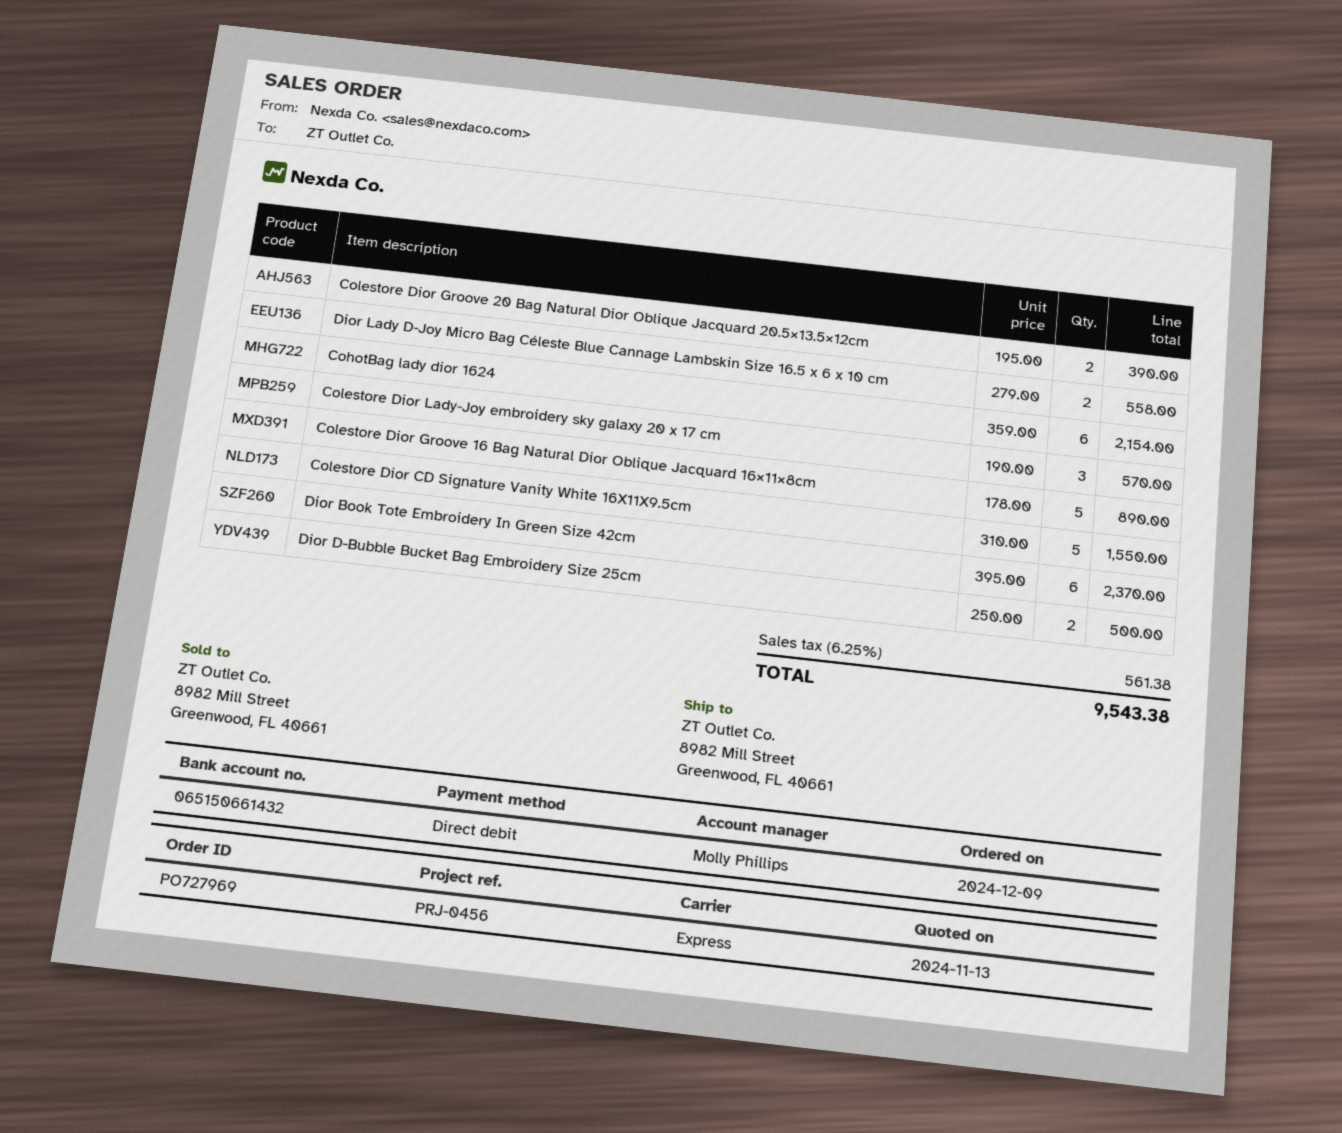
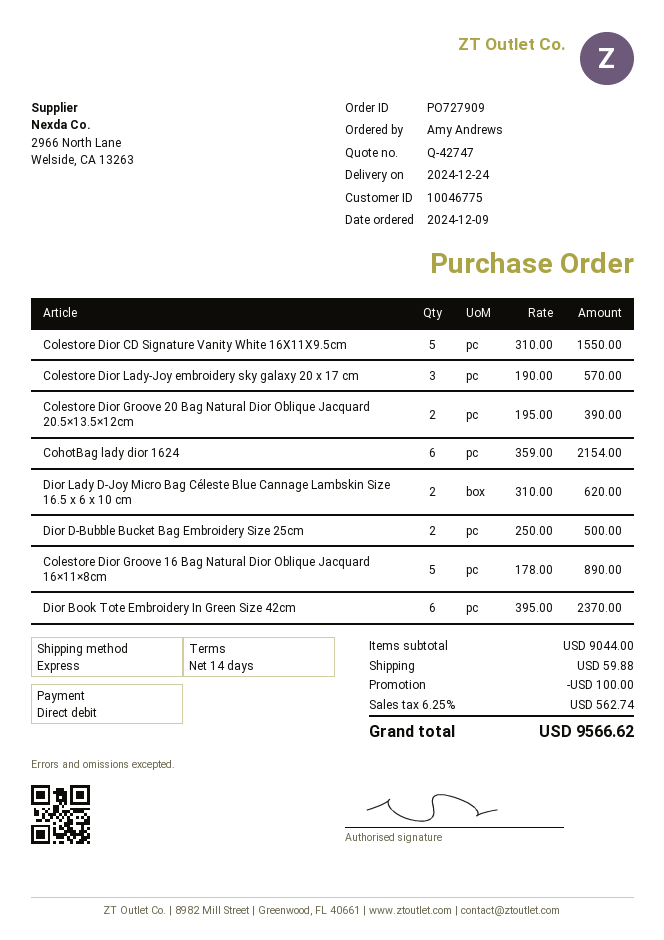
order number: PO727969 -> PO727909
Dior Lady D-Joy Micro Bag Céleste Blue Cannage Lambskin Size 16.5 x 6 x 10 cm: 2 x 279.00 = 558.00 -> 2 x 310.00 = 620.00
discount: none -> 100.00
shipping: none -> 59.88
tax: 6.25% = 561.38 -> 6.25% = 562.74
total: 9543.38 -> 9566.62

